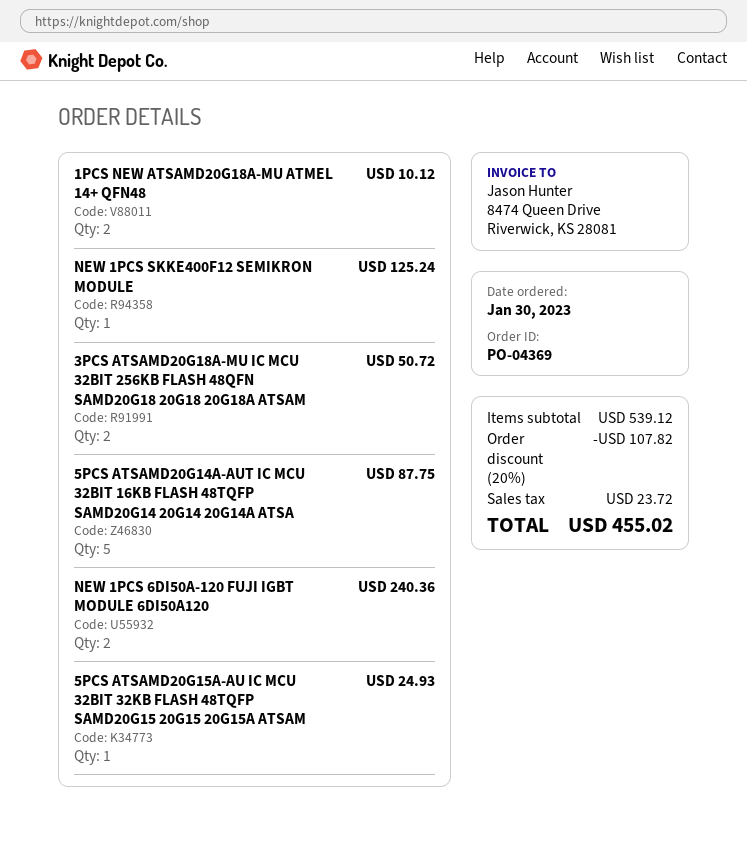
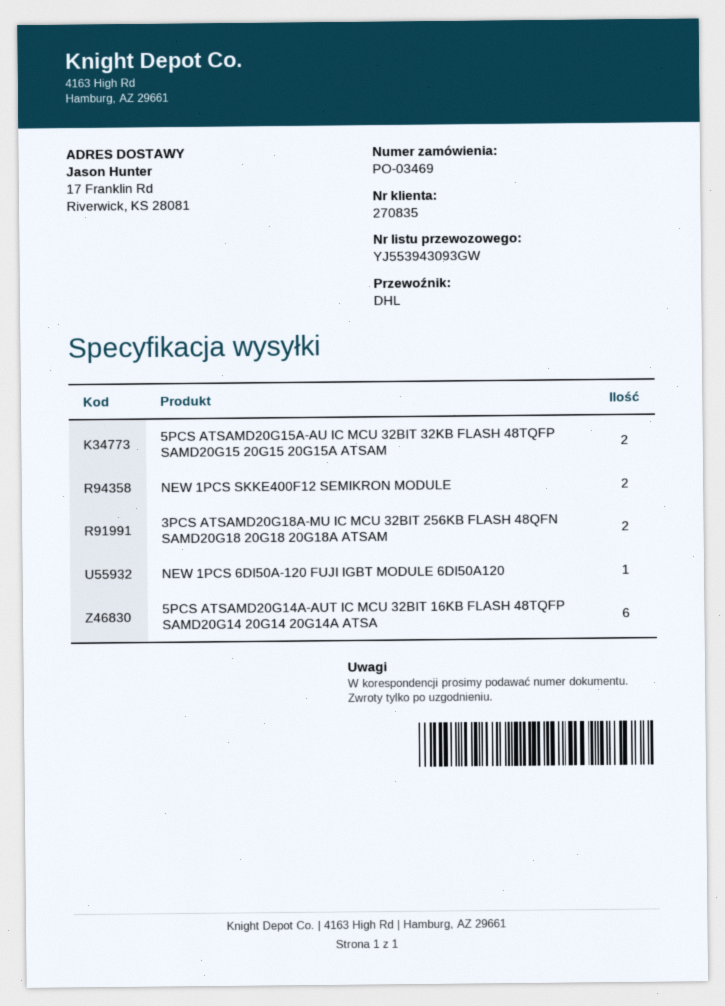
order number: PO-04369 -> PO-03469
1PCS NEW ATSAMD20G18A-MU ATMEL 14+ QFN48: 2 -> none
NEW 1PCS SKKE400F12 SEMIKRON MODULE: 1 -> 2
5PCS ATSAMD20G14A-AUT IC MCU 32BIT 16KB FLASH 48TQFP SAMD20G14 20G14 20G14A ATSA: 5 -> 6
NEW 1PCS 6DI50A-120 FUJI IGBT MODULE 6DI50A120: 2 -> 1
5PCS ATSAMD20G15A-AU IC MCU 32BIT 32KB FLASH 48TQFP SAMD20G15 20G15 20G15A ATSAM: 1 -> 2

